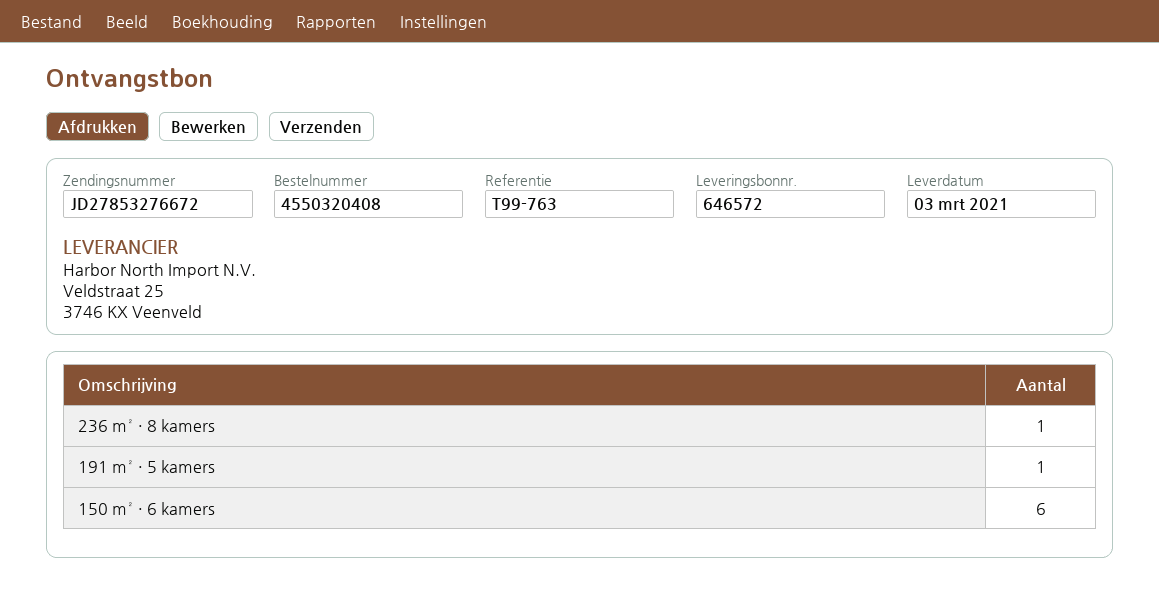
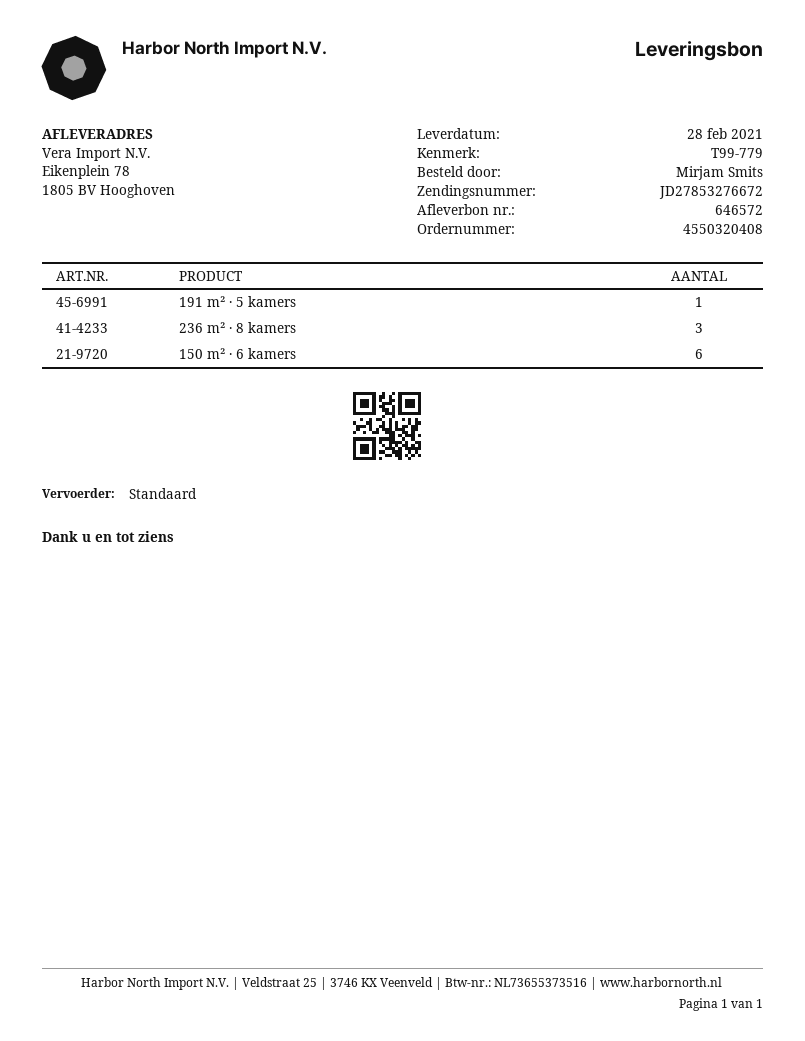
delivery date: 2021-03-03 -> 2021-02-28
reference: T99-763 -> T99-779
236 m² · 8 kamers: 1 -> 3

